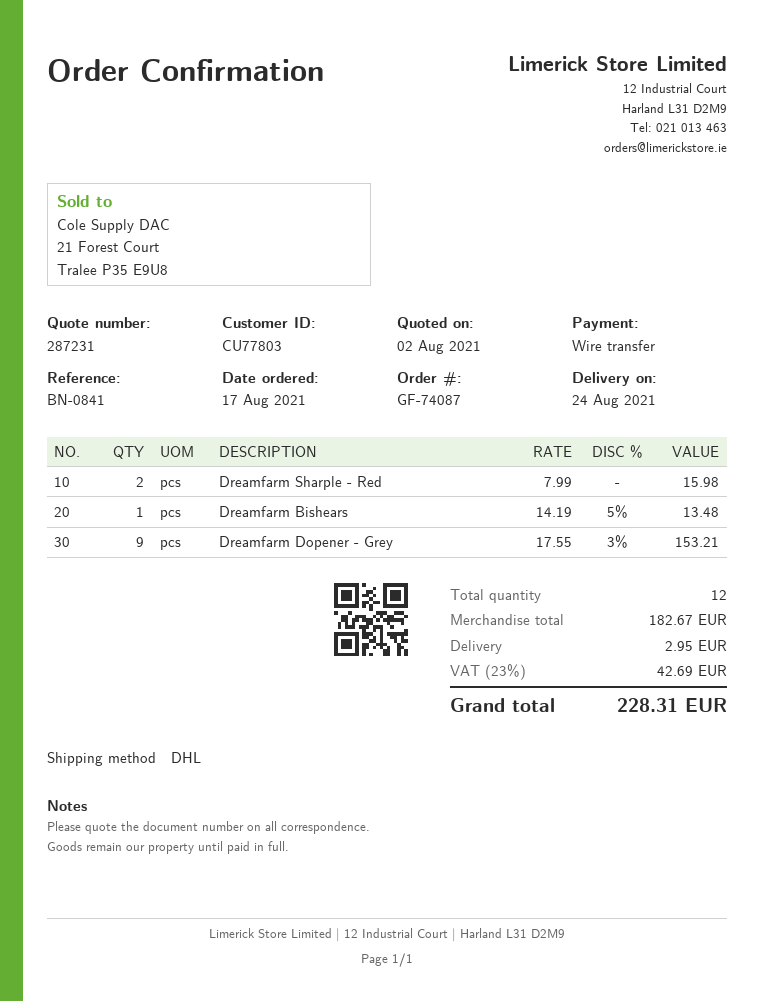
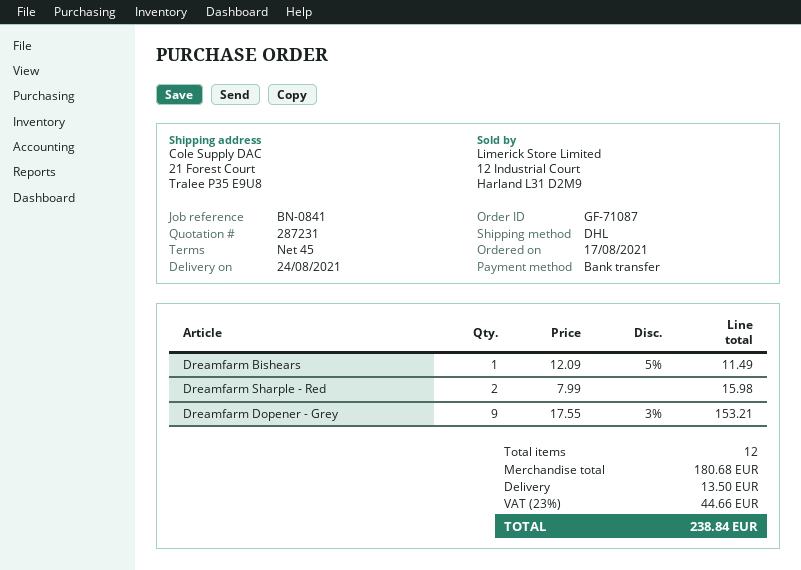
order number: GF-74087 -> GF-71087
Dreamfarm Bishears: 1 x 14.19 - 5% = 13.48 -> 1 x 12.09 - 5% = 11.49
subtotal: 182.67 -> 180.68
shipping: 2.95 -> 13.50
tax: 23% = 42.69 -> 23% = 44.66
total: 228.31 -> 238.84

